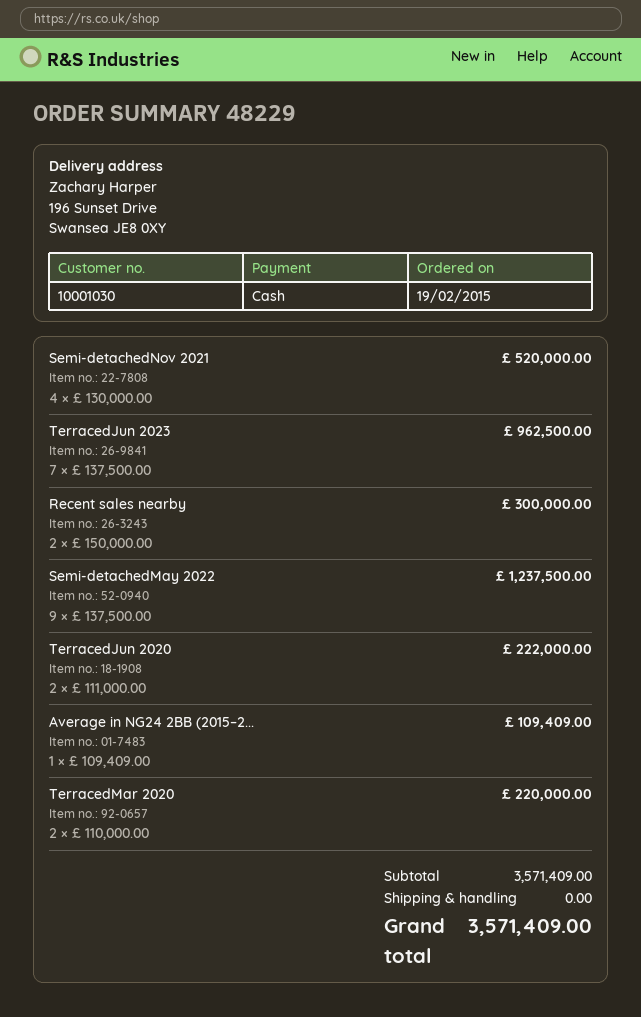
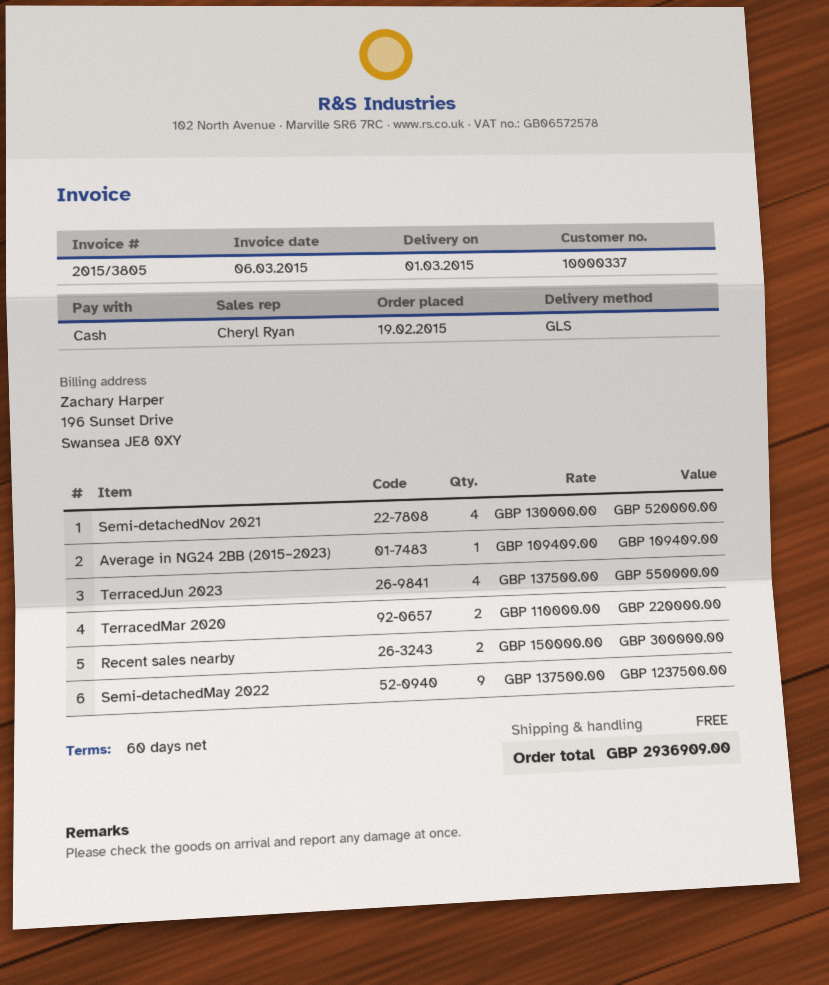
customer number: 10001030 -> 10000337
TerracedJun 2023: 7 x 137500.00 = 962500.00 -> 4 x 137500.00 = 550000.00
TerracedJun 2020: 2 x 111000.00 = 222000.00 -> none
total: 3571409.00 -> 2936909.00

